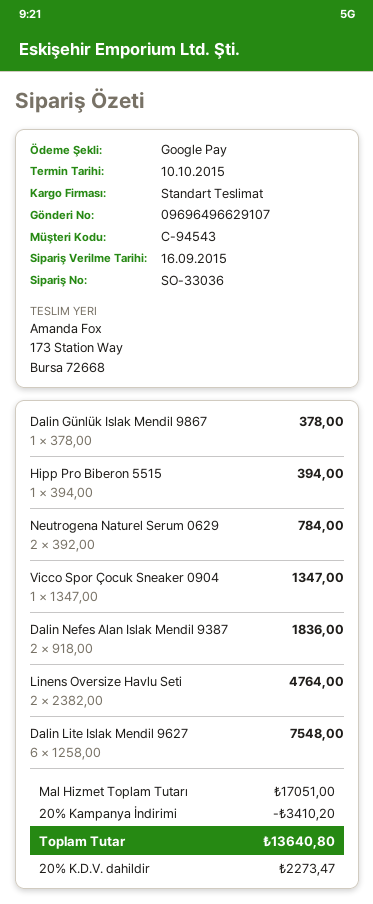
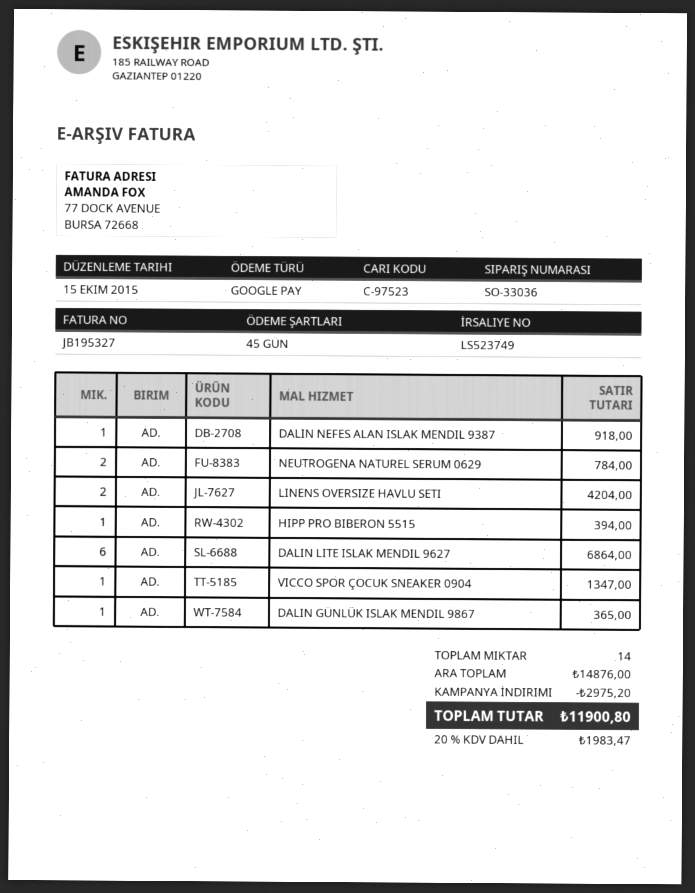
customer number: C-94543 -> C-97523
Dalin Günlük Islak Mendil 9867: 1 for 378.00 -> 1 for 365.00
Dalin Nefes Alan Islak Mendil 9387: 2 for 1836.00 -> 1 for 918.00
Linens Oversize Havlu Seti: 2 for 4764.00 -> 2 for 4204.00
Dalin Lite Islak Mendil 9627: 6 for 7548.00 -> 6 for 6864.00
subtotal: 17051.00 -> 14876.00
discount: 3410.20 -> 2975.20
tax: 20% = 2273.47 -> 20% = 1983.47
total: 13640.80 -> 11900.80

